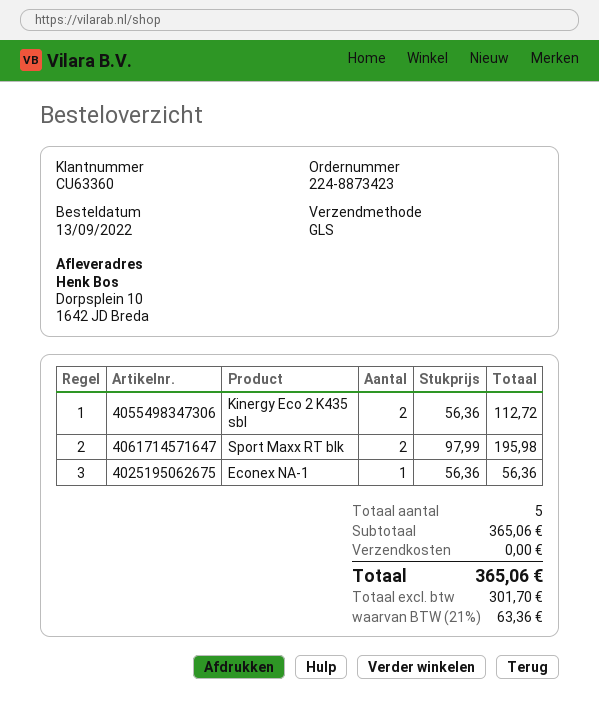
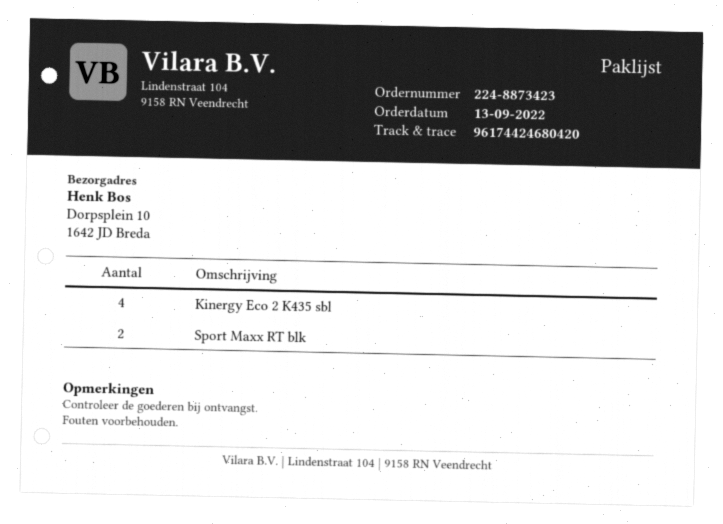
Kinergy Eco 2 K435 sbl: 2 -> 4
Econex NA-1: 1 -> none

